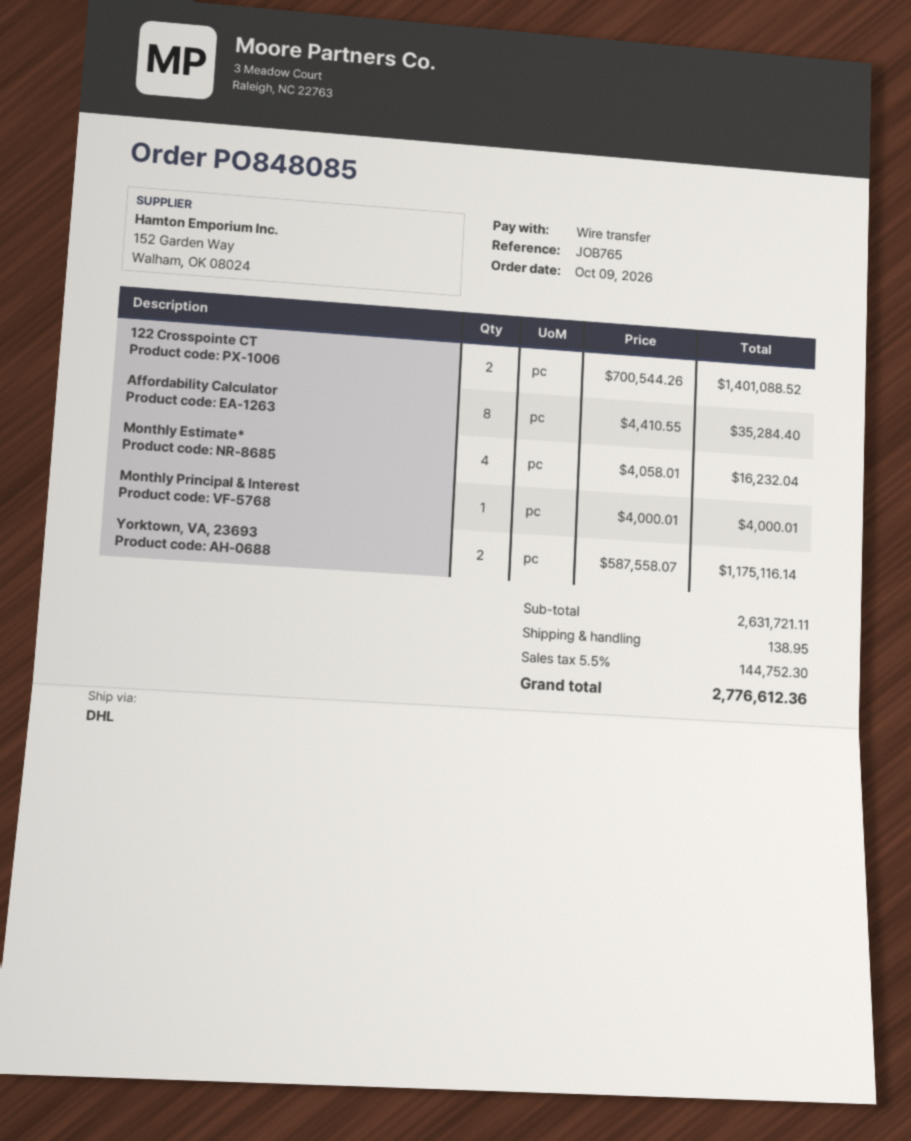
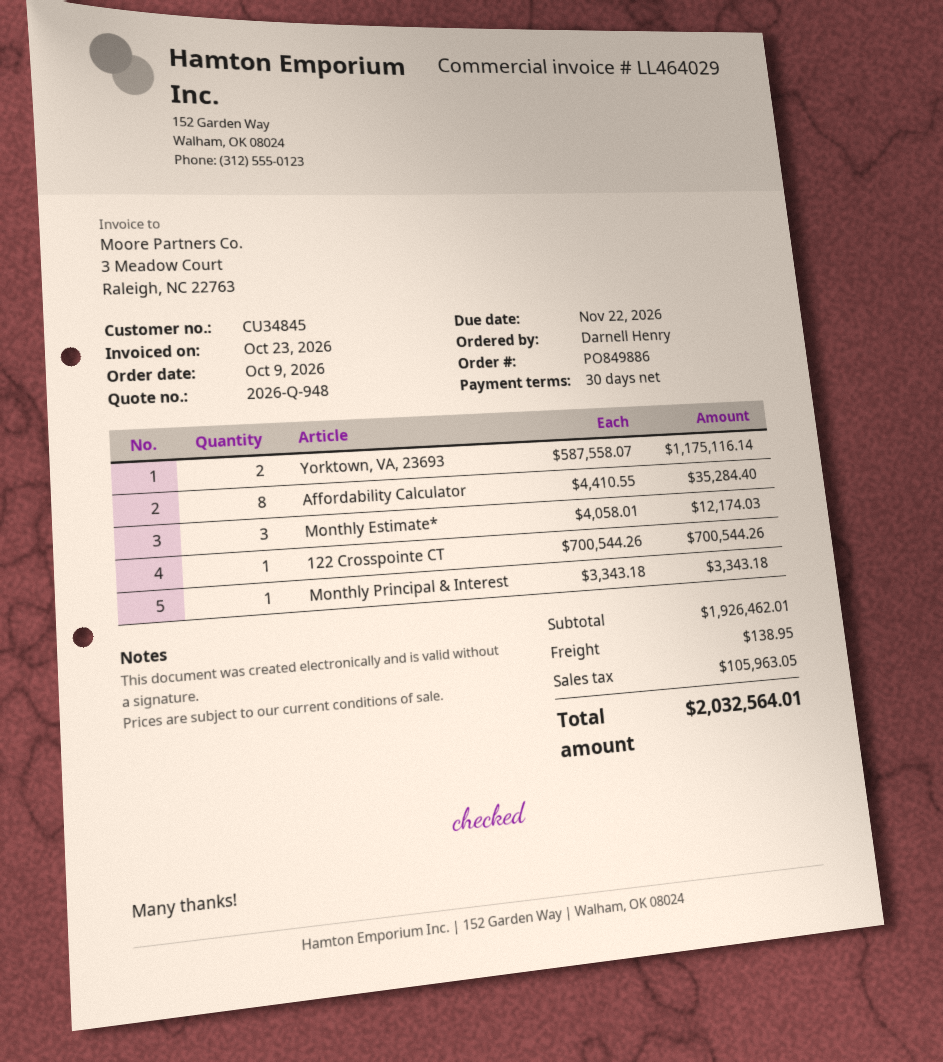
order number: PO848085 -> PO849886
122 Crosspointe CT: 2 x 700544.26 = 1401088.52 -> 1 x 700544.26 = 700544.26
Monthly Estimate*: 4 x 4058.01 = 16232.04 -> 3 x 4058.01 = 12174.03
Monthly Principal & Interest: 1 x 4000.01 = 4000.01 -> 1 x 3343.18 = 3343.18
subtotal: 2631721.11 -> 1926462.01
tax: 144752.30 -> 105963.05
total: 2776612.36 -> 2032564.01

